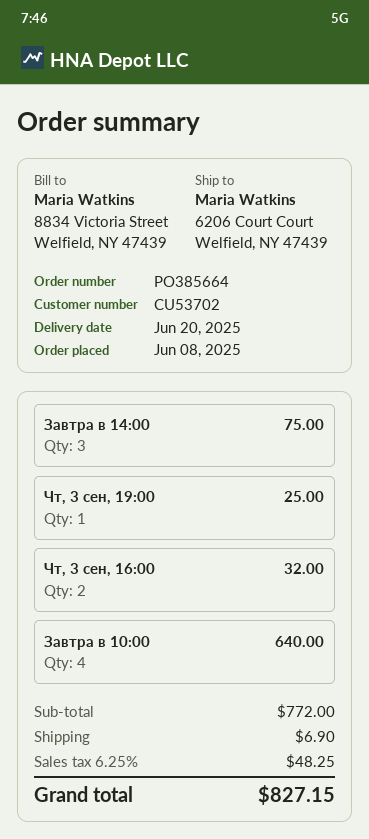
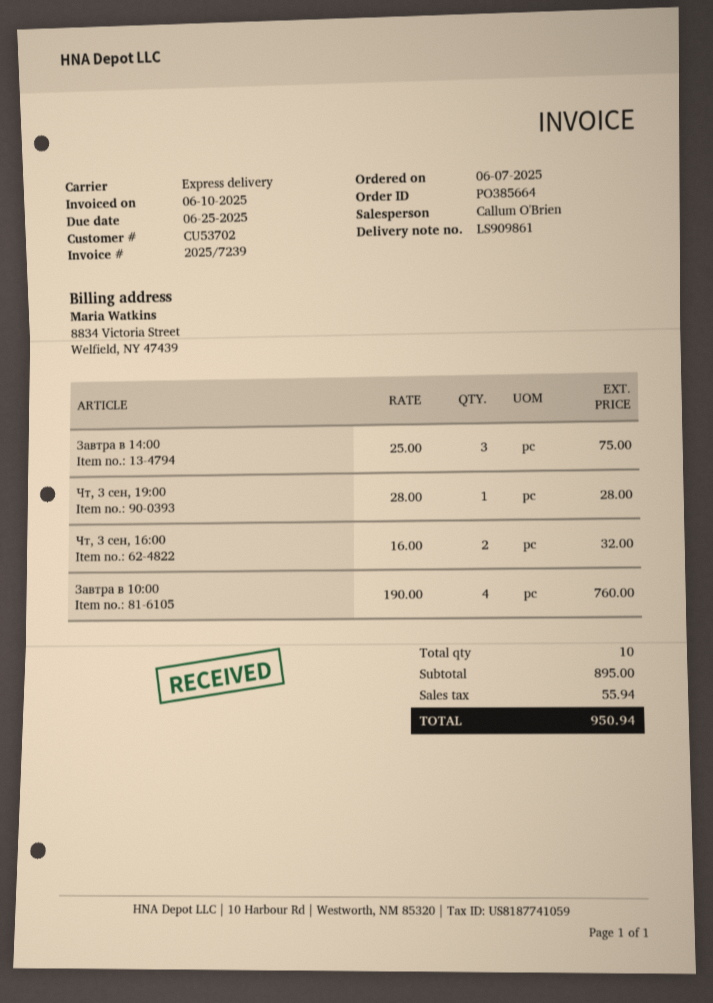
order date: 2025-06-08 -> 2025-06-07
Чт, 3 сен, 19:00: 1 for 25.00 -> 1 for 28.00
Завтра в 10:00: 4 for 640.00 -> 4 for 760.00
subtotal: 772.00 -> 895.00
shipping: 6.90 -> none
tax: 48.25 -> 55.94
total: 827.15 -> 950.94

